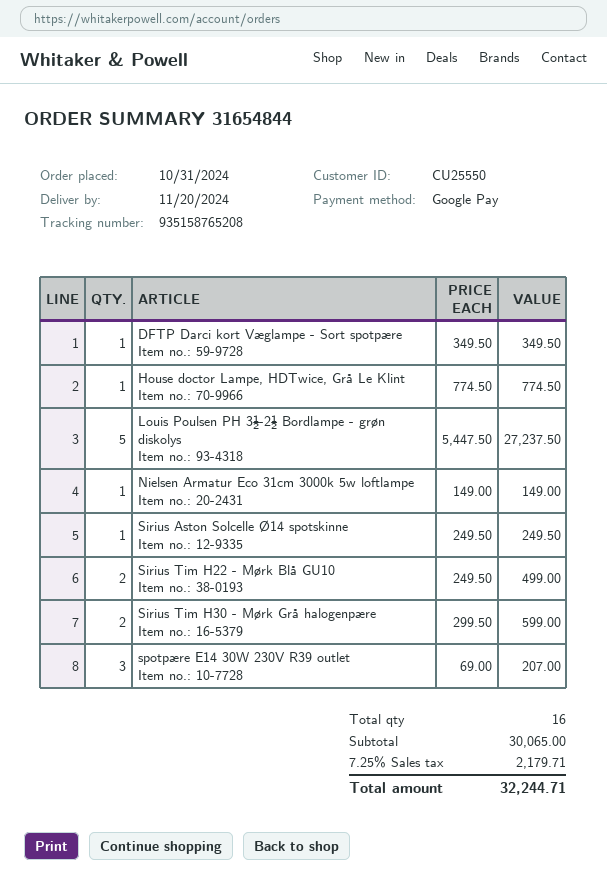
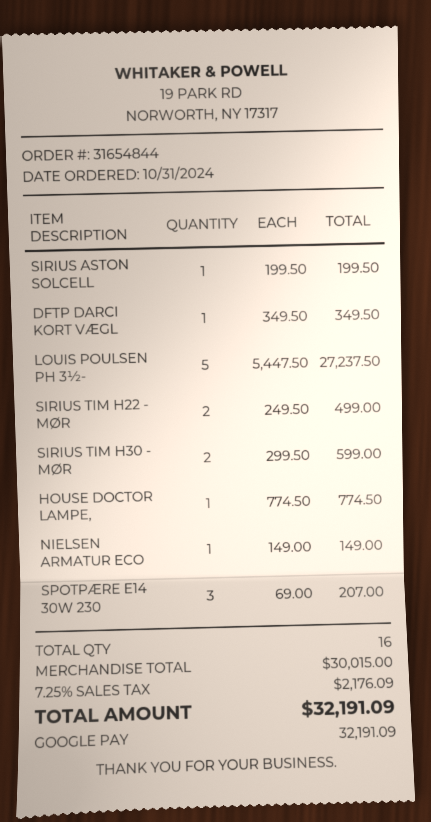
Sirius Aston Solcelle Ø14 spotskinne: 1 x 249.50 = 249.50 -> 1 x 199.50 = 199.50
subtotal: 30065.00 -> 30015.00
tax: 7.25% = 2179.71 -> 7.25% = 2176.09
total: 32244.71 -> 32191.09

